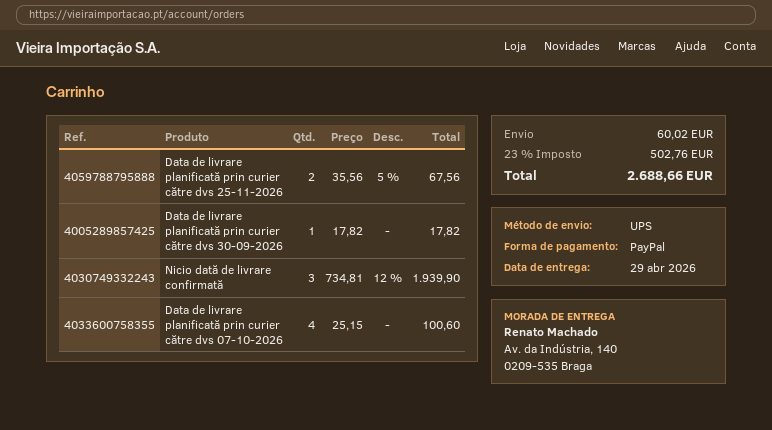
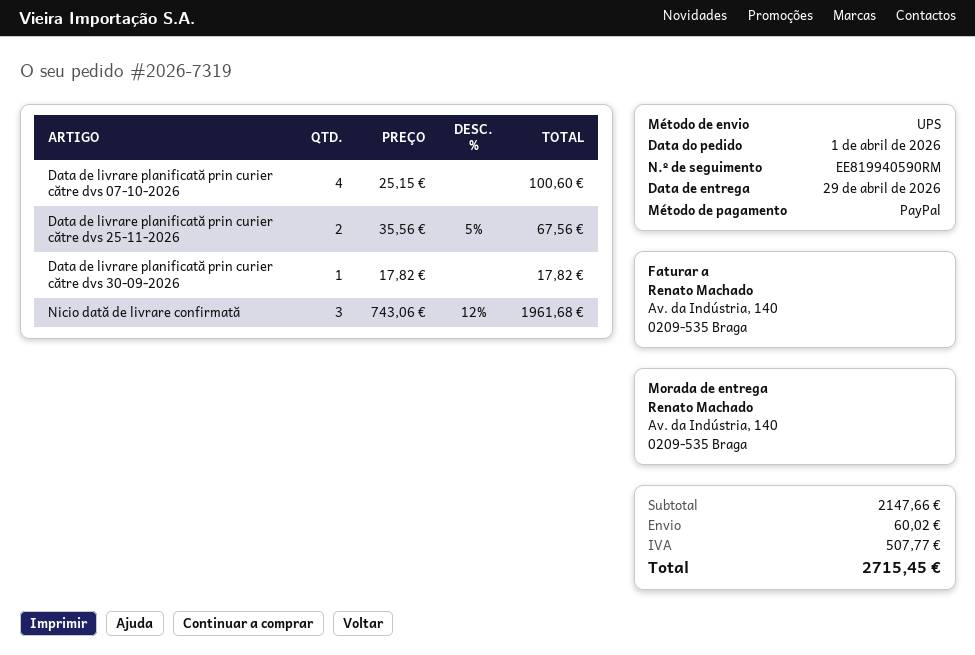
Nicio dată de livrare confirmată: 3 x 734.81 - 12% = 1939.90 -> 3 x 743.06 - 12% = 1961.68
tax: 502.76 -> 507.77
total: 2688.66 -> 2715.45

